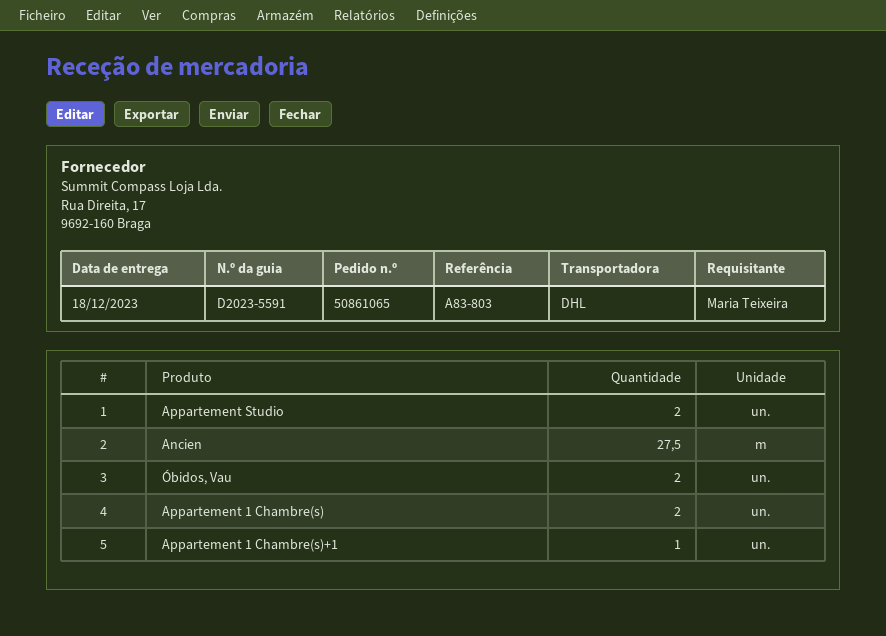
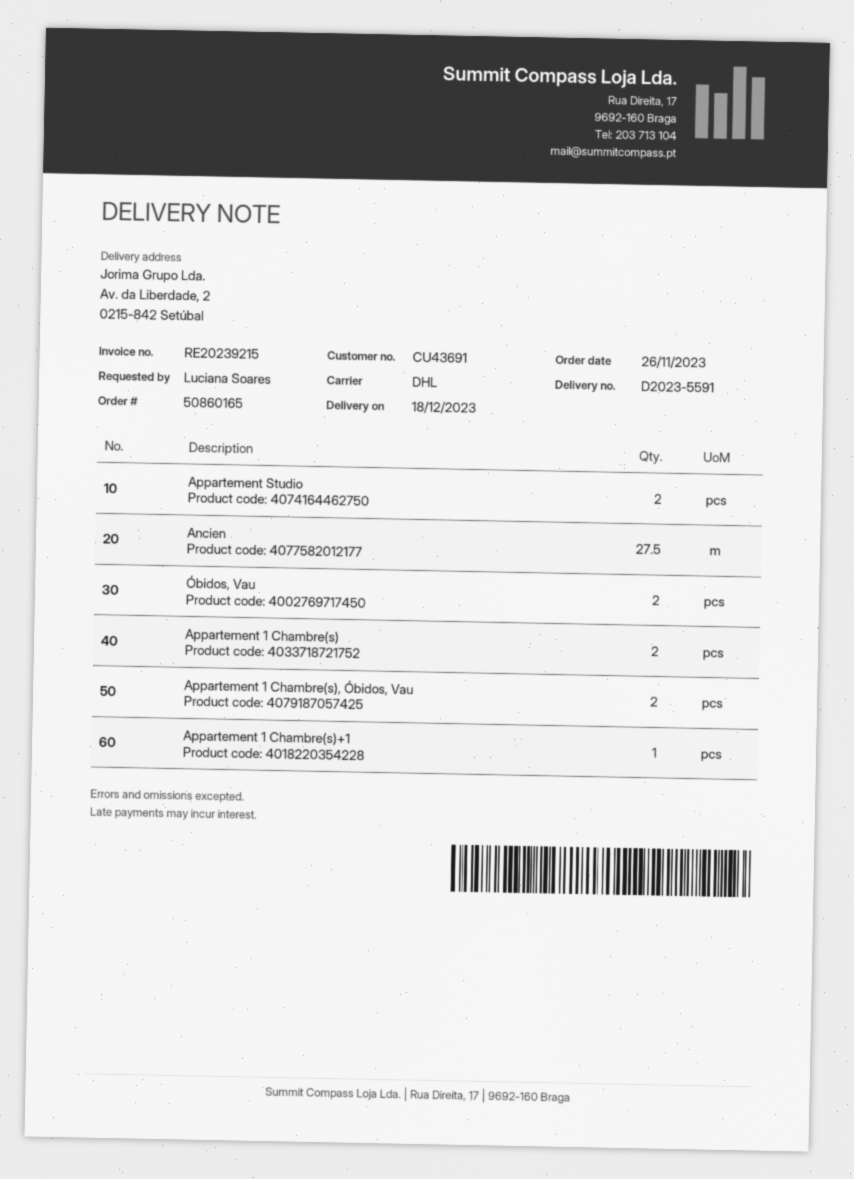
order number: 50861065 -> 50860165
ordered by: Maria Teixeira -> Luciana Soares
Appartement 1 Chambre(s), Óbidos, Vau: none -> 2

